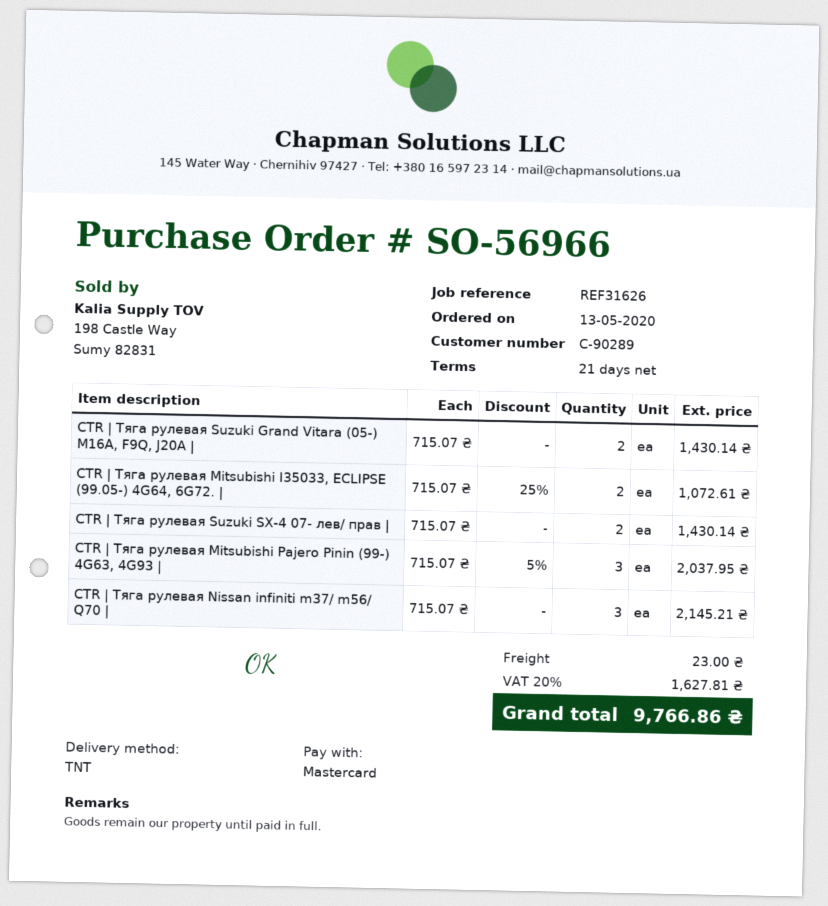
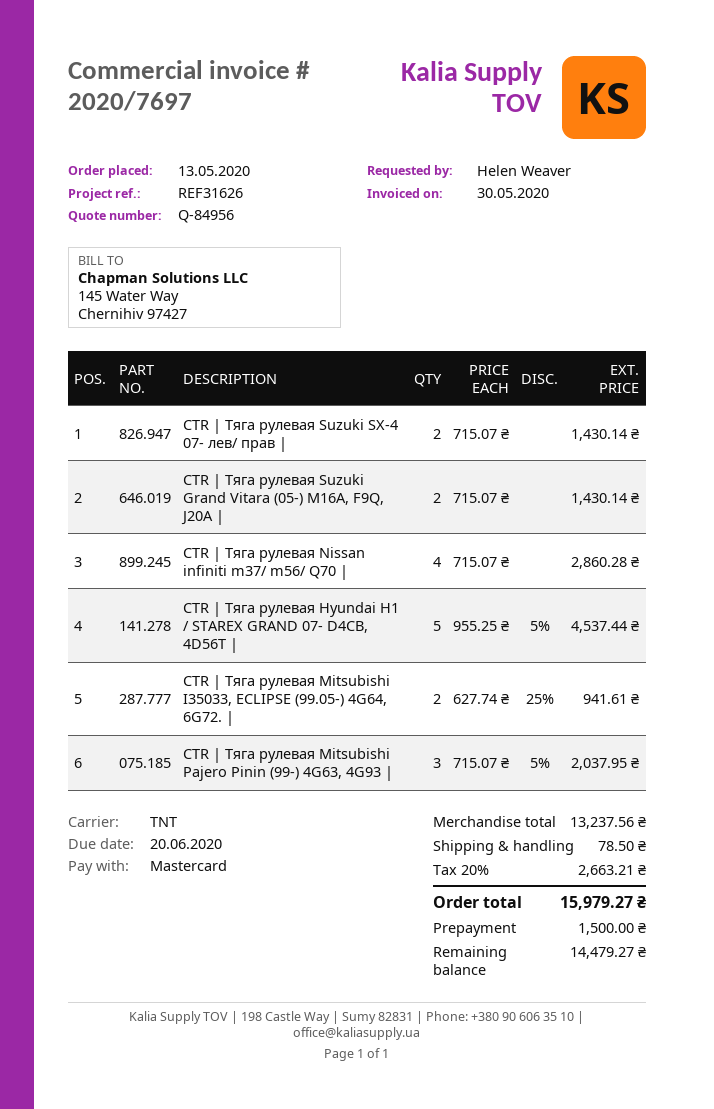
CTR | Тяга рулевая Mitsubishi I35033, ECLIPSE (99.05-) 4G64, 6G72. |: 2 x 715.07 - 25% = 1072.61 -> 2 x 627.74 - 25% = 941.61
CTR | Тяга рулевая Nissan infiniti m37/ m56/ Q70 |: 3 x 715.07 = 2145.21 -> 4 x 715.07 = 2860.28
CTR | Тяга рулевая Hyundai H1 / STAREX GRAND 07- D4CB, 4D56T |: none -> 5 x 955.25 - 5% = 4537.44
shipping: 23.00 -> 78.50
tax: 20% = 1627.81 -> 20% = 2663.21
total: 9766.86 -> 15979.27

